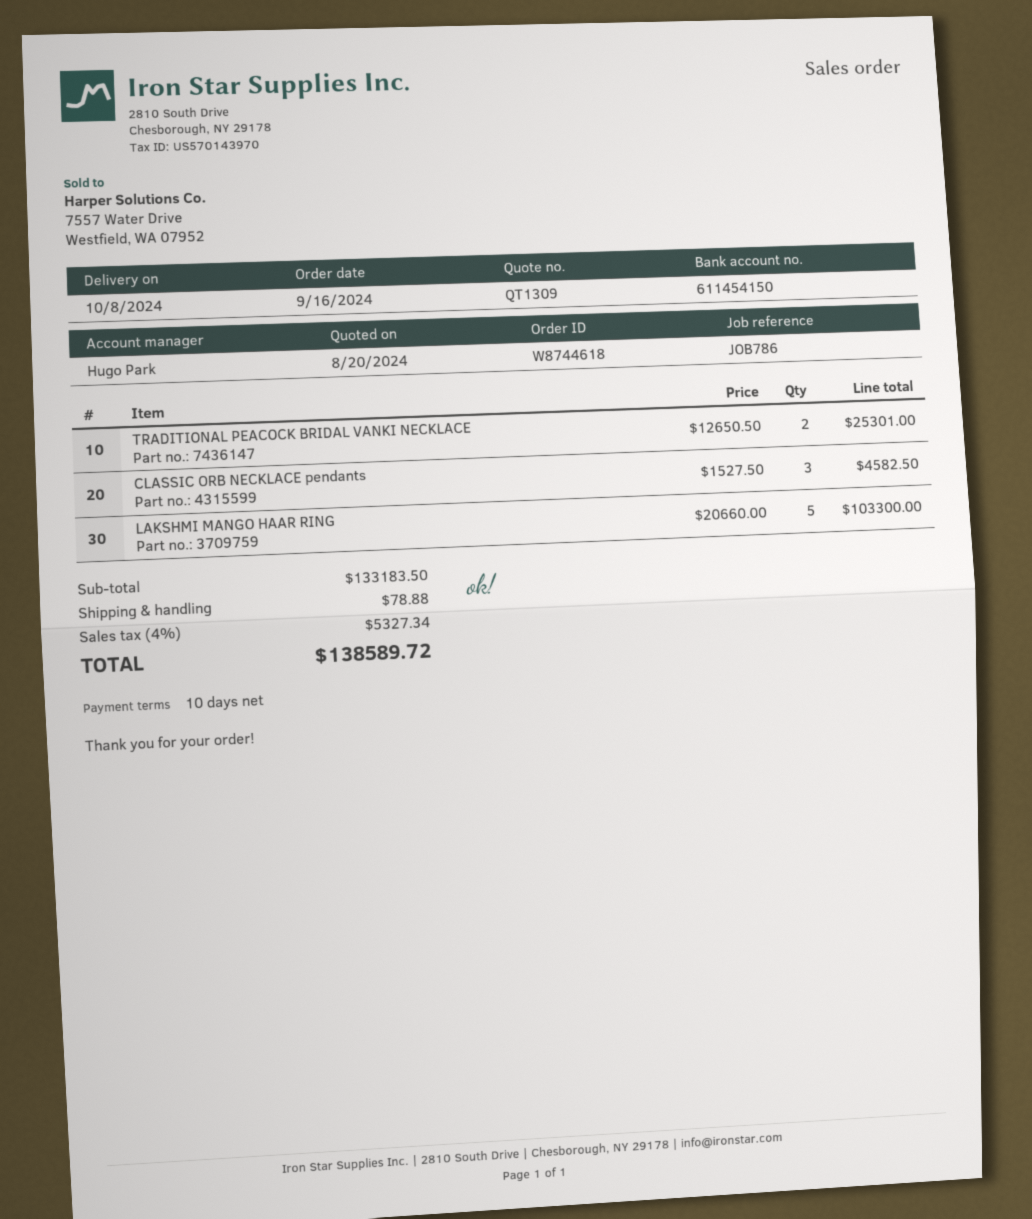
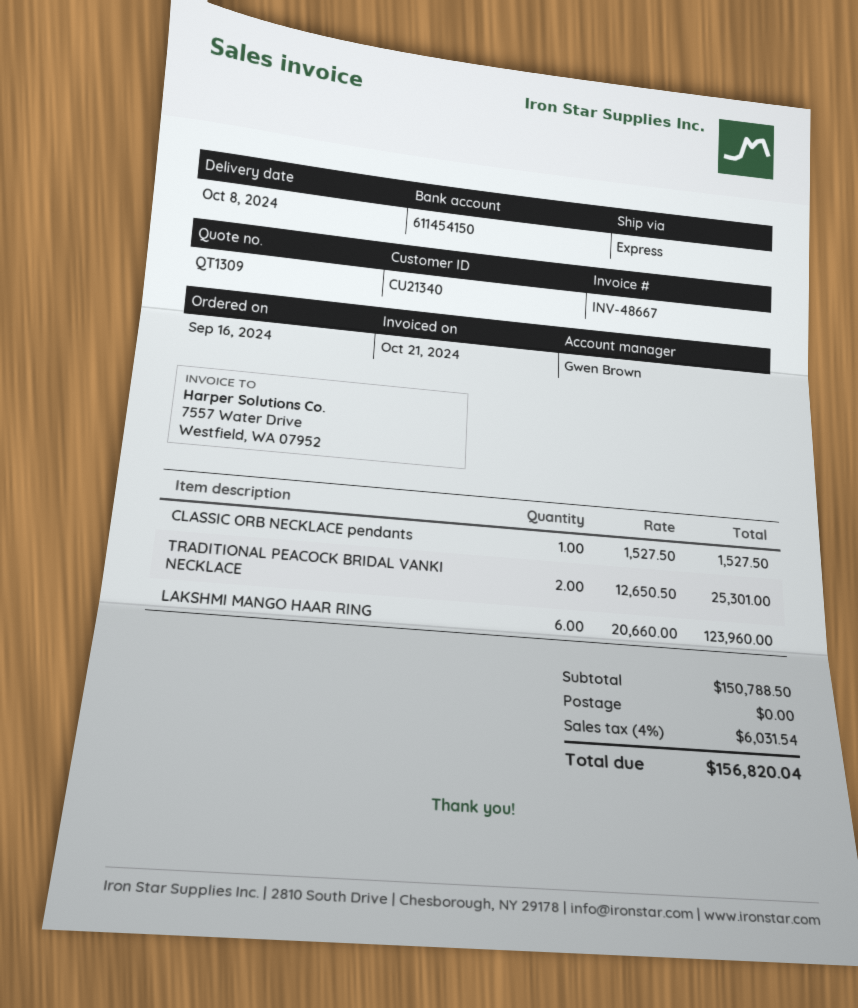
sales rep: Hugo Park -> Gwen Brown
CLASSIC ORB NECKLACE pendants: 3 x 1527.50 = 4582.50 -> 1 x 1527.50 = 1527.50
LAKSHMI MANGO HAAR RING: 5 x 20660.00 = 103300.00 -> 6 x 20660.00 = 123960.00
subtotal: 133183.50 -> 150788.50
shipping: 78.88 -> 0.00
tax: 4% = 5327.34 -> 4% = 6031.54
total: 138589.72 -> 156820.04

